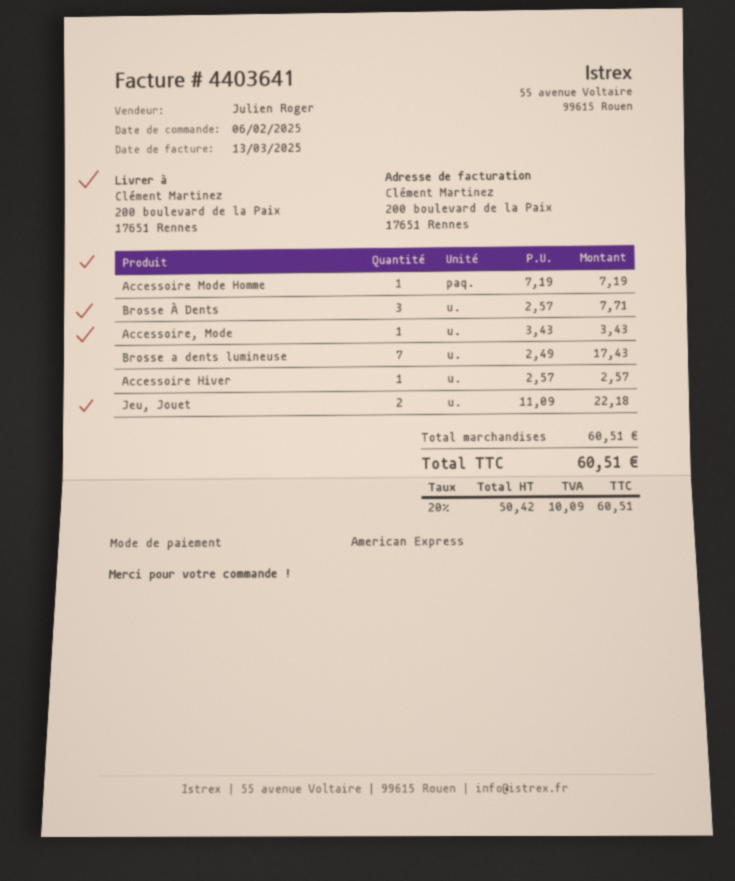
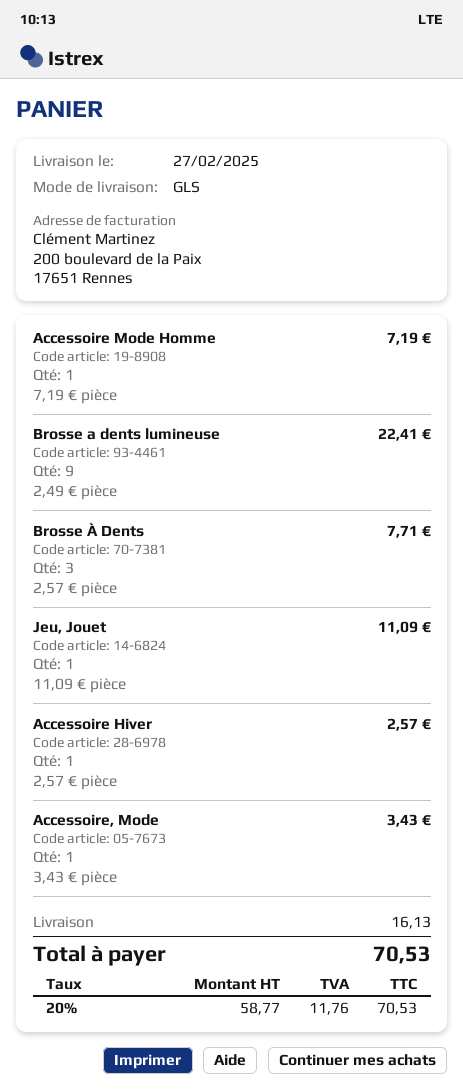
Brosse a dents lumineuse: 7 x 2.49 = 17.43 -> 9 x 2.49 = 22.41
Jeu, Jouet: 2 x 11.09 = 22.18 -> 1 x 11.09 = 11.09
shipping: none -> 16.13
net: 50.42 -> 58.77
tax: 20% = 10.09 -> 20% = 11.76
total: 60.51 -> 70.53

